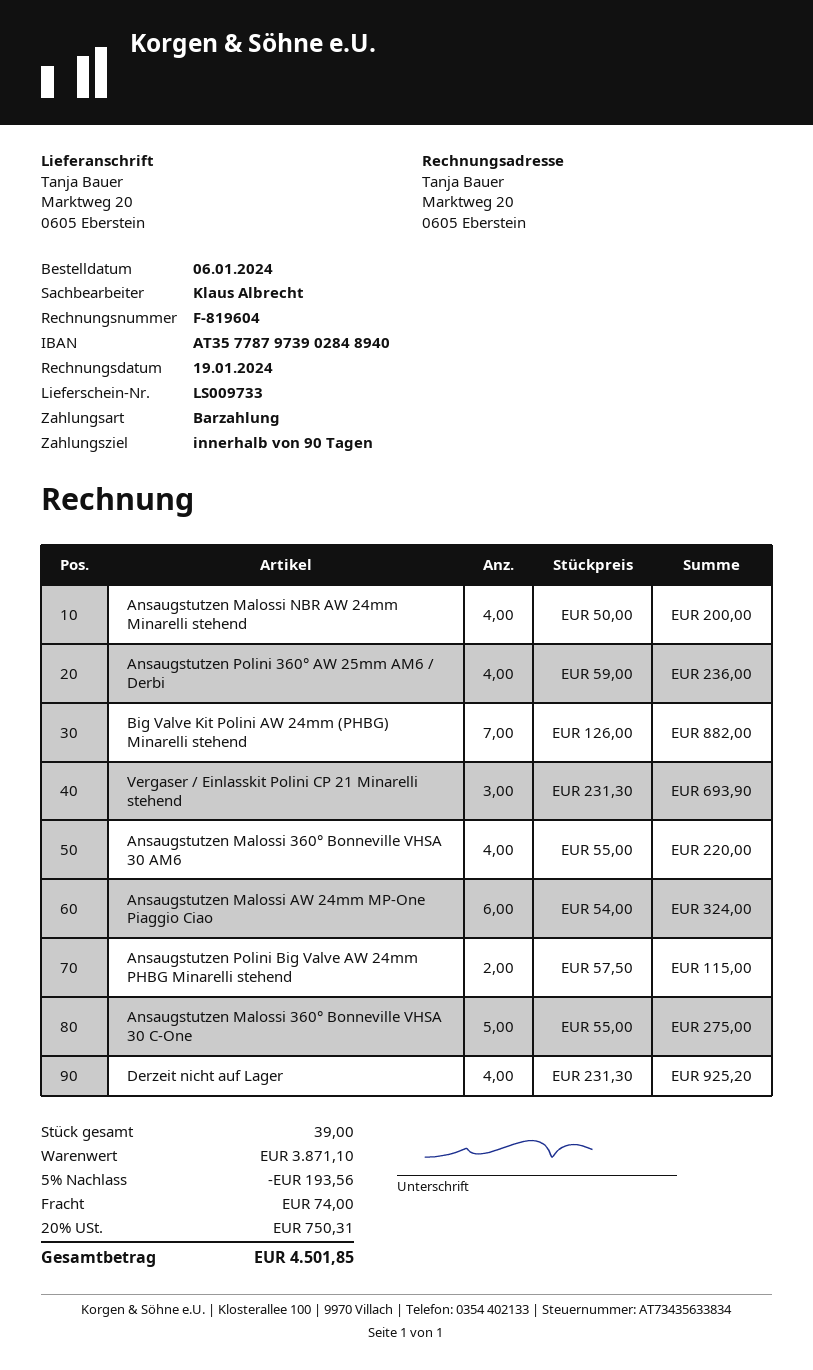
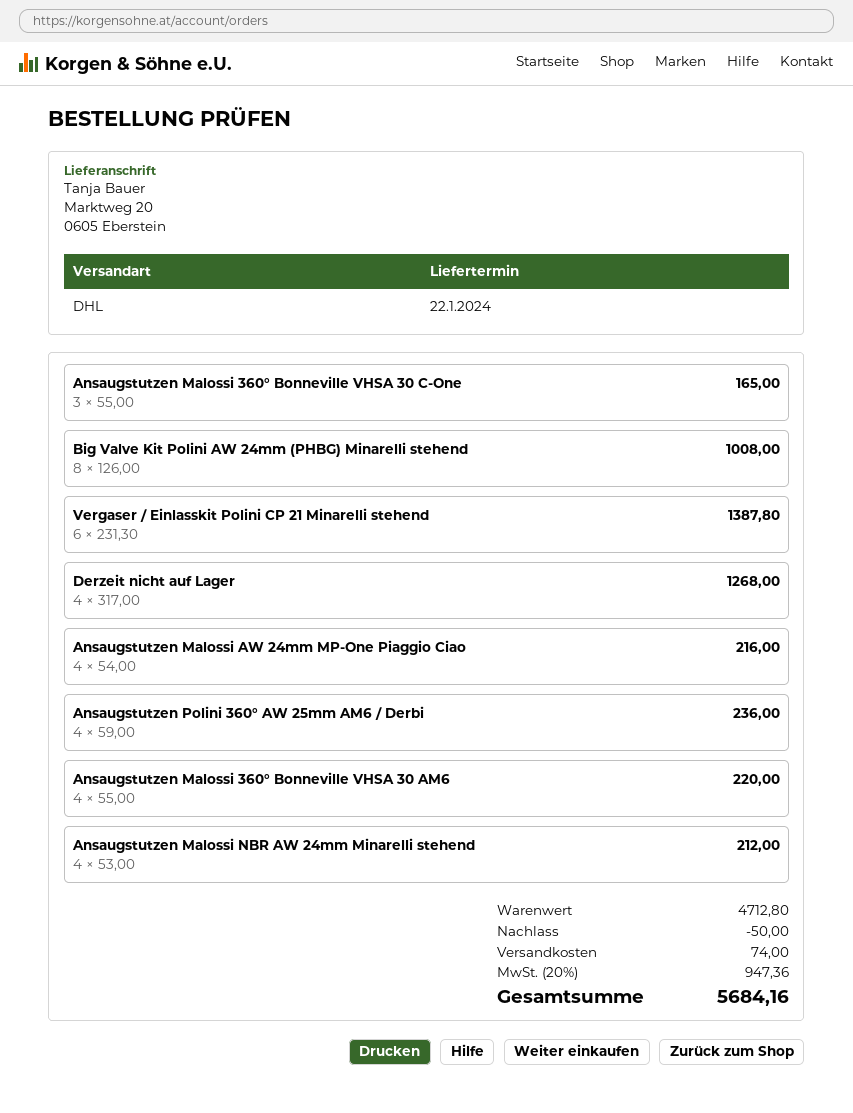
Ansaugstutzen Malossi NBR AW 24mm Minarelli stehend: 4 x 50.00 = 200.00 -> 4 x 53.00 = 212.00
Big Valve Kit Polini AW 24mm (PHBG) Minarelli stehend: 7 x 126.00 = 882.00 -> 8 x 126.00 = 1008.00
Vergaser / Einlasskit Polini CP 21 Minarelli stehend: 3 x 231.30 = 693.90 -> 6 x 231.30 = 1387.80
Ansaugstutzen Malossi AW 24mm MP-One Piaggio Ciao: 6 x 54.00 = 324.00 -> 4 x 54.00 = 216.00
Ansaugstutzen Polini Big Valve AW 24mm PHBG Minarelli stehend: 2 x 57.50 = 115.00 -> none
Ansaugstutzen Malossi 360° Bonneville VHSA 30 C-One: 5 x 55.00 = 275.00 -> 3 x 55.00 = 165.00
Derzeit nicht auf Lager: 4 x 231.30 = 925.20 -> 4 x 317.00 = 1268.00
subtotal: 3871.10 -> 4712.80
discount: 193.56 -> 50.00
tax: 20% = 750.31 -> 20% = 947.36
total: 4501.85 -> 5684.16

